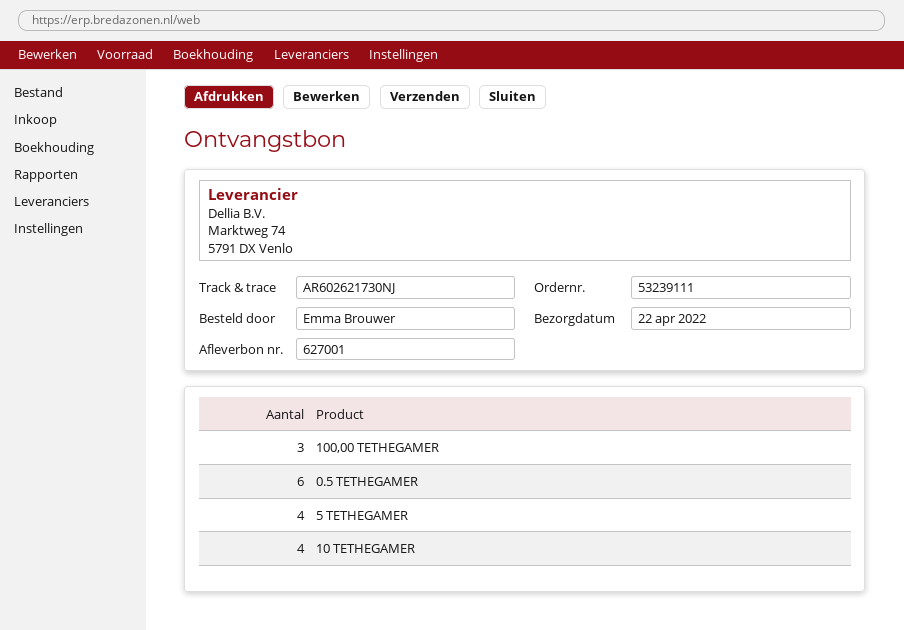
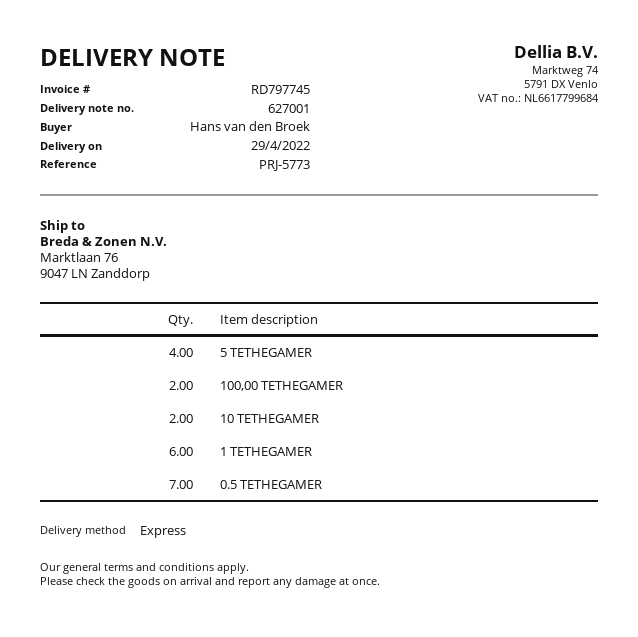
delivery date: 2022-04-22 -> 2022-04-29
ordered by: Emma Brouwer -> Hans van den Broek
100,00 TETHEGAMER: 3 -> 2
0.5 TETHEGAMER: 6 -> 7
10 TETHEGAMER: 4 -> 2
1 TETHEGAMER: none -> 6

